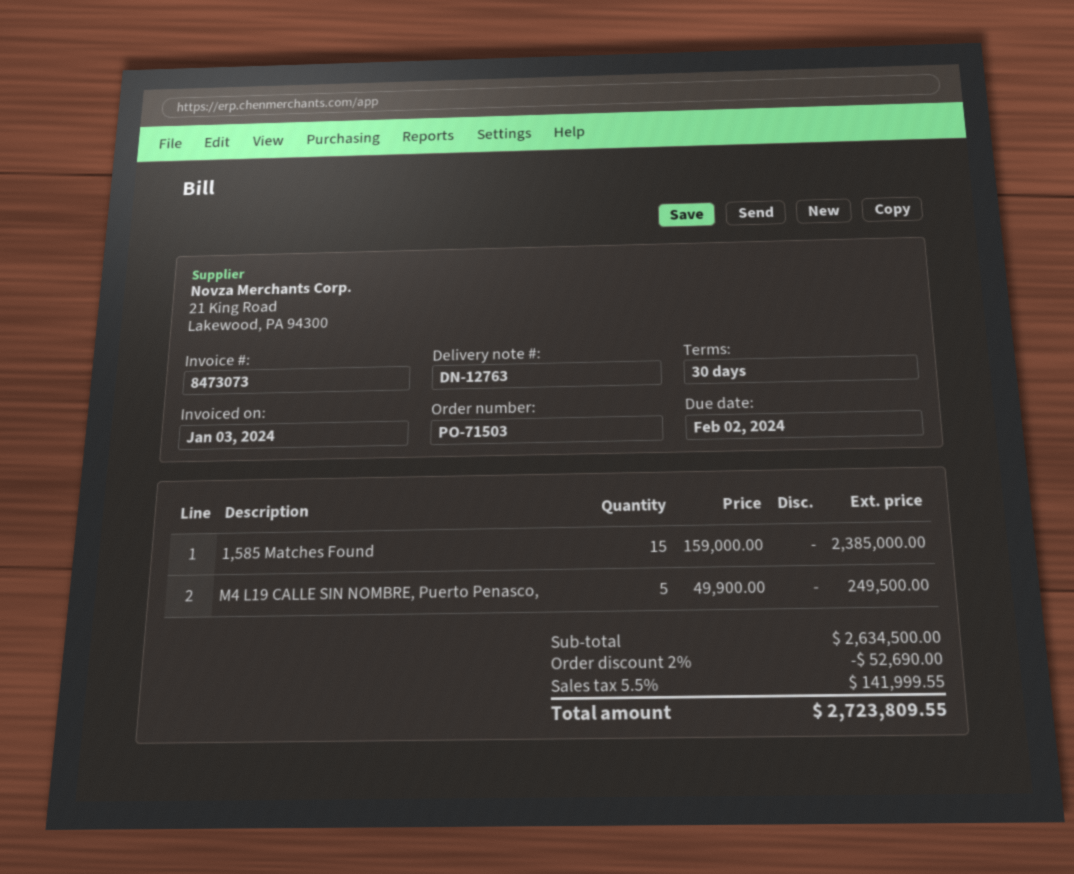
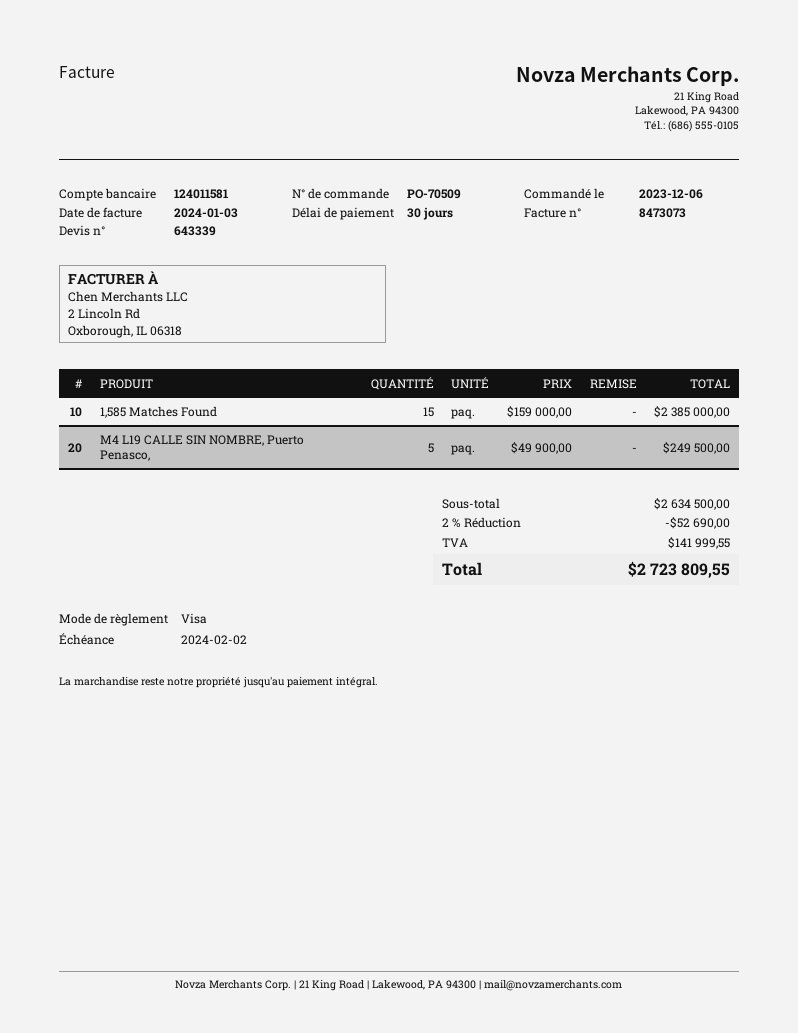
order number: PO-71503 -> PO-70509

